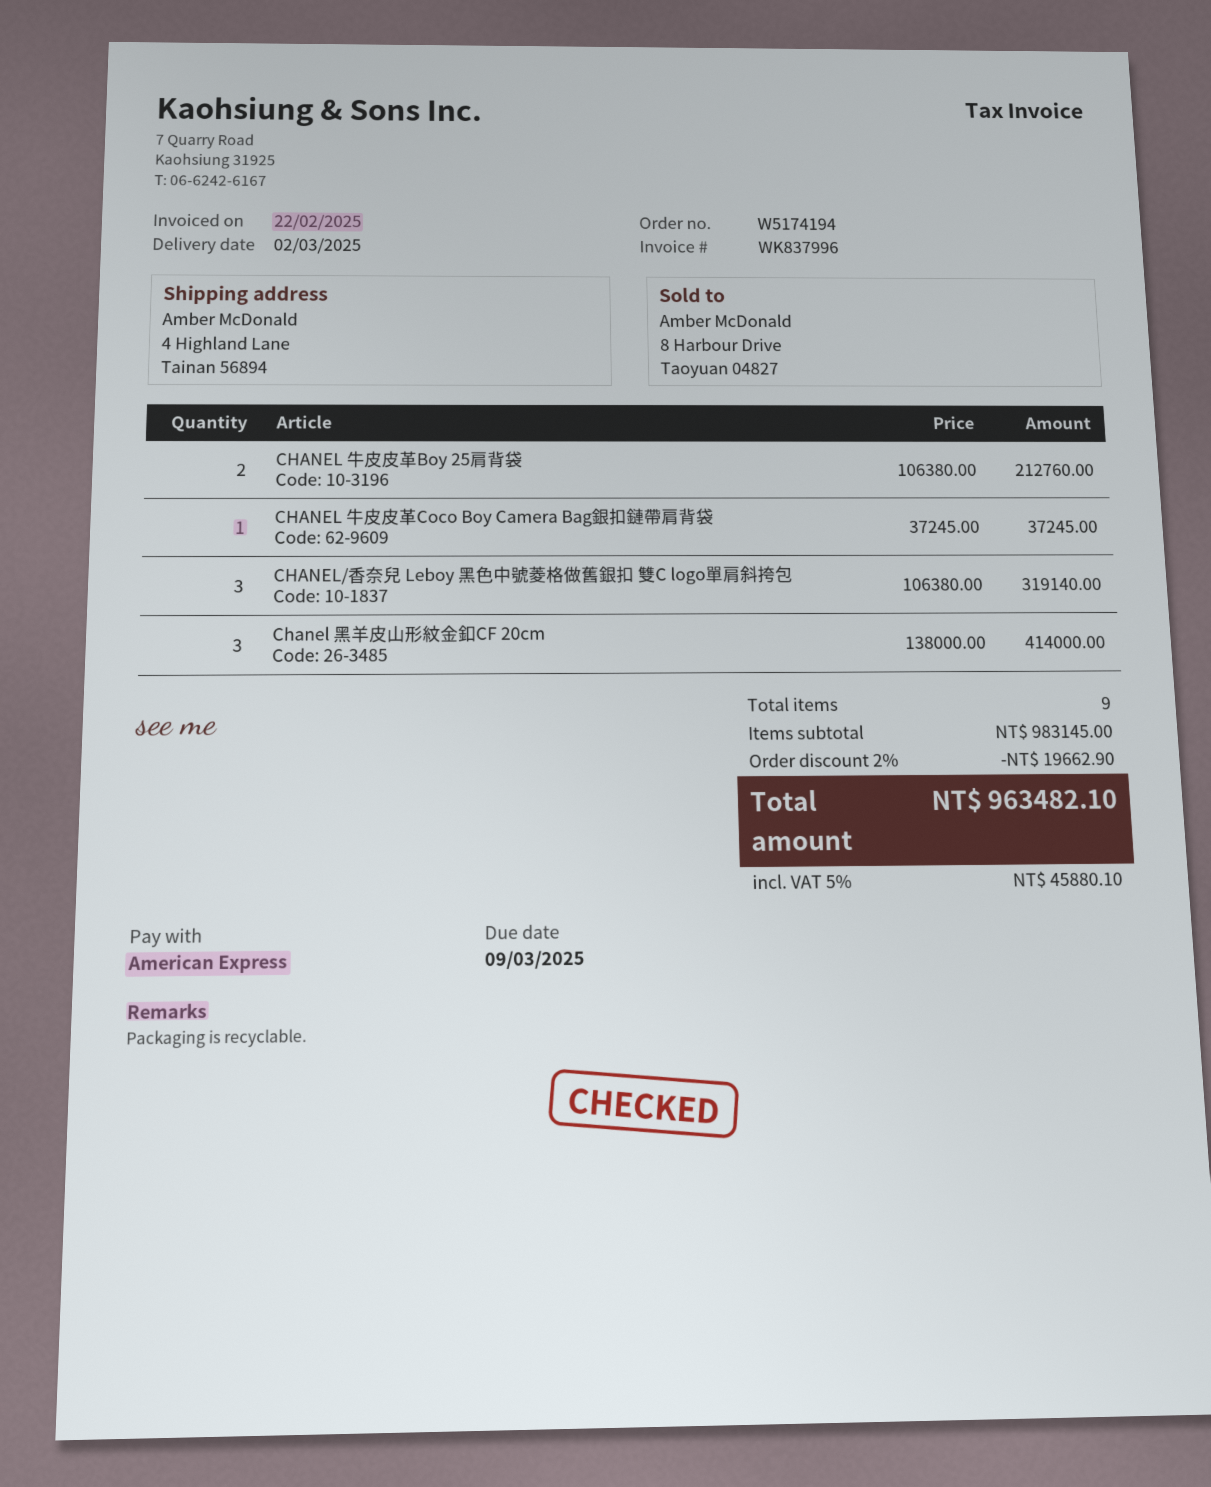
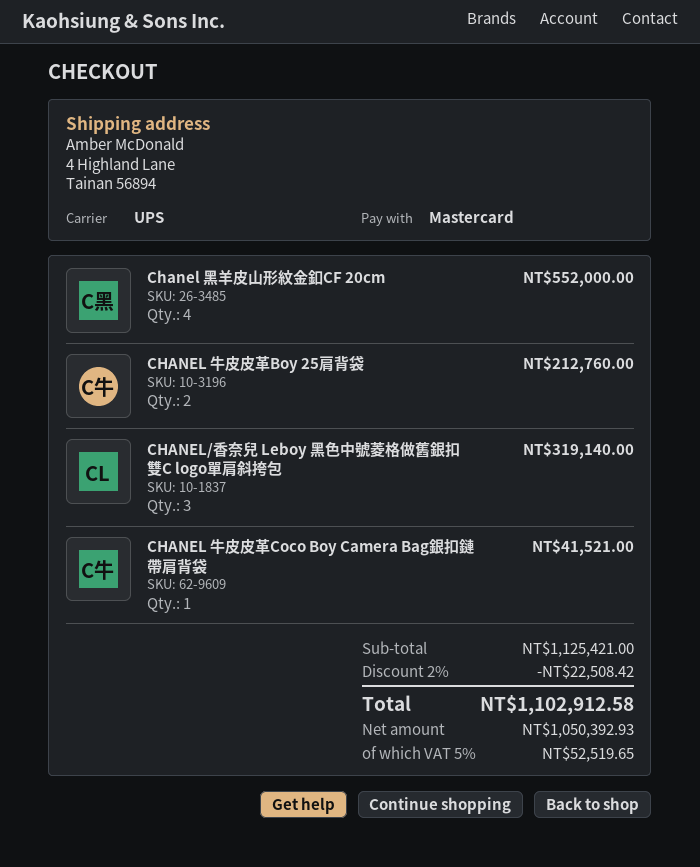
payment method: American Express -> Mastercard
CHANEL 牛皮皮革Coco Boy Camera Bag銀扣鏈帶肩背袋: 1 for 37245.00 -> 1 for 41521.00
Chanel 黑羊皮山形紋金釦CF 20cm: 3 for 414000.00 -> 4 for 552000.00
subtotal: 983145.00 -> 1125421.00
discount: 2% = 19662.90 -> 2% = 22508.42
tax: 5% = 45880.10 -> 5% = 52519.65
total: 963482.10 -> 1102912.58

